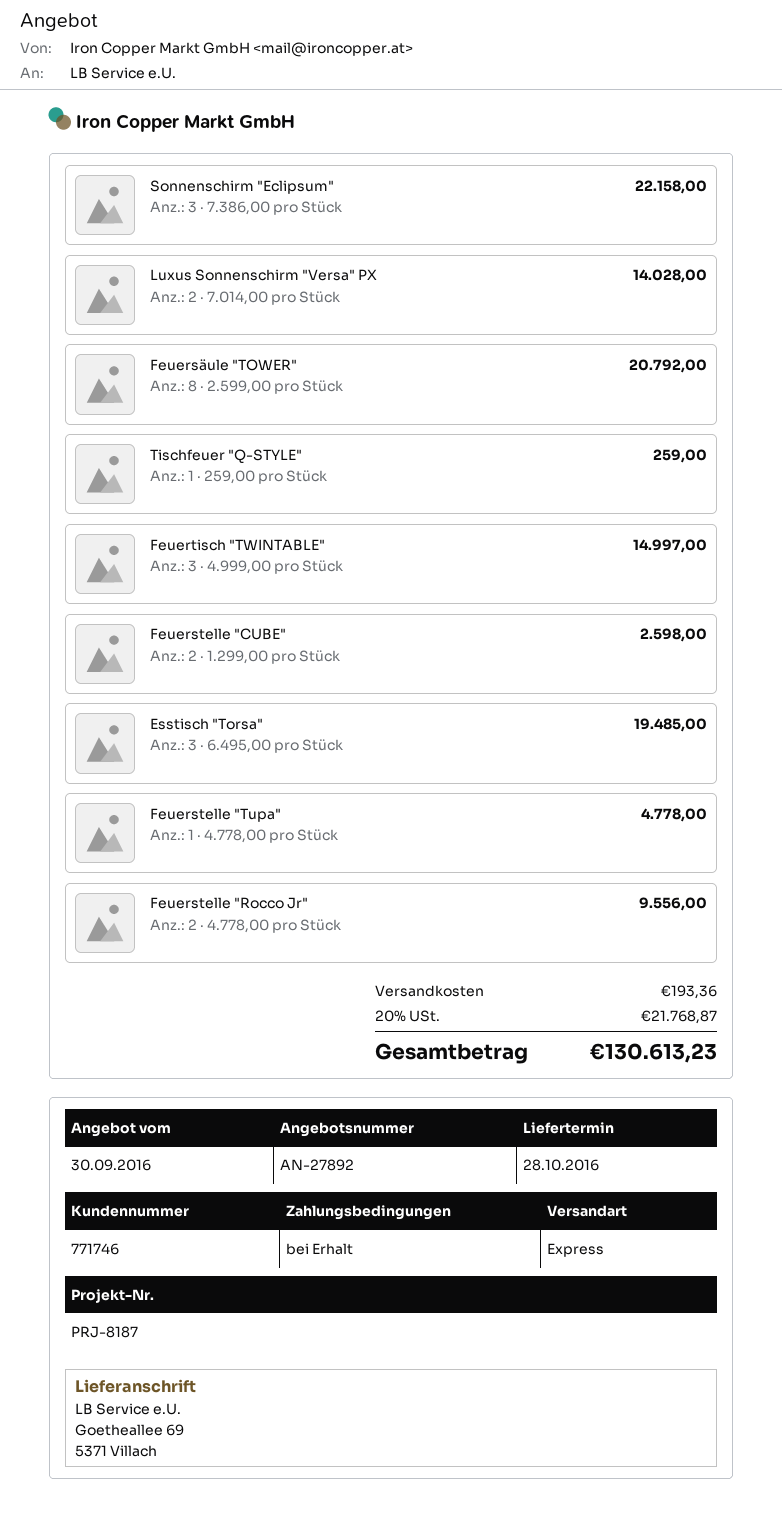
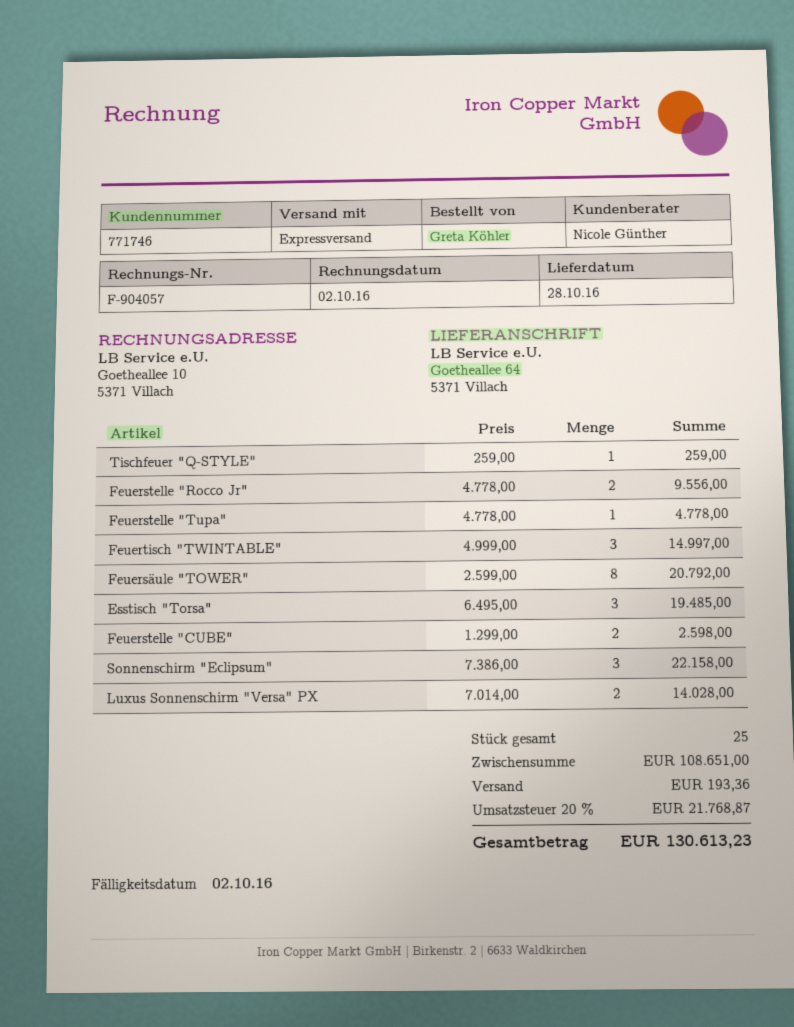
ship to: Goetheallee 69, 5371 Villach -> Goetheallee 64, 5371 Villach

